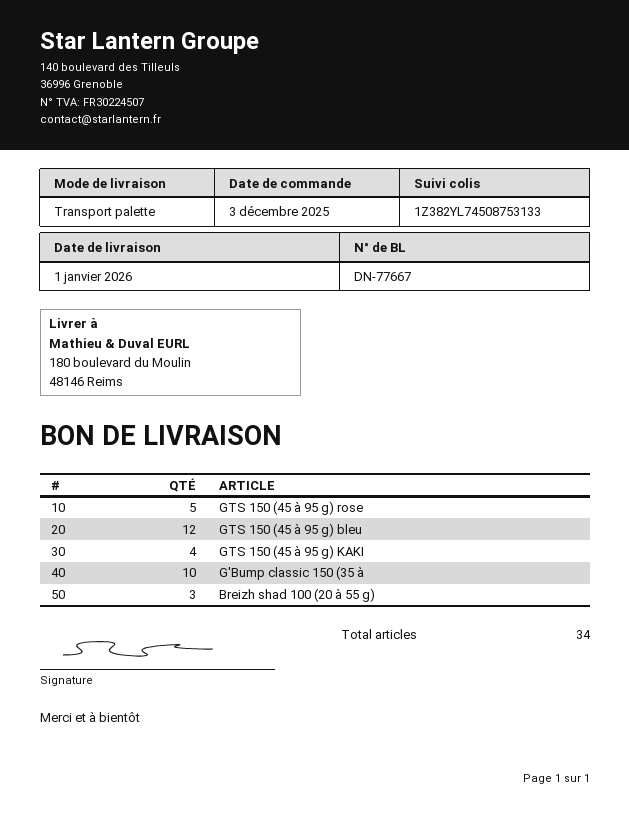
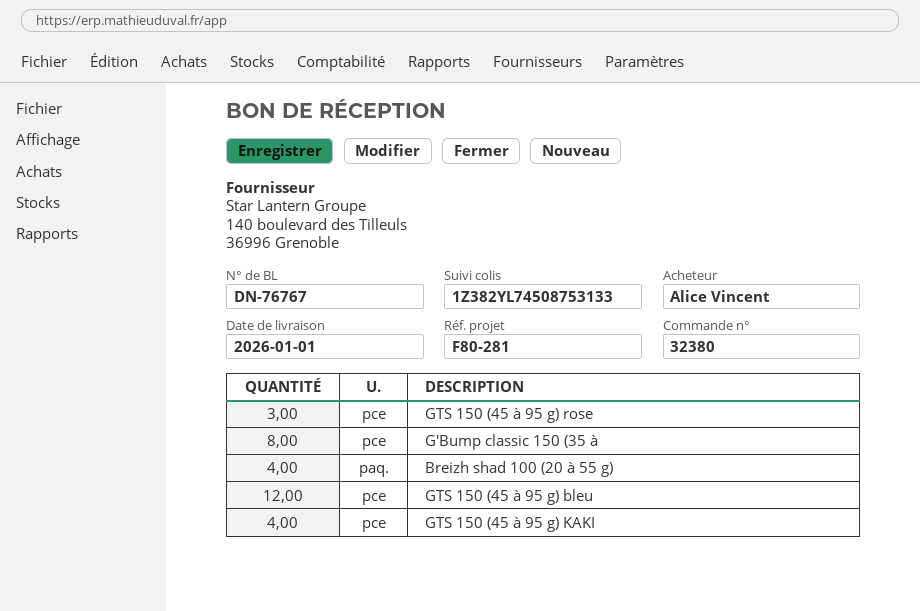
delivery note number: DN-77667 -> DN-76767
GTS 150 (45 à 95 g) rose: 5 -> 3
G'Bump classic 150 (35 à: 10 -> 8
Breizh shad 100 (20 à 55 g): 3 -> 4

